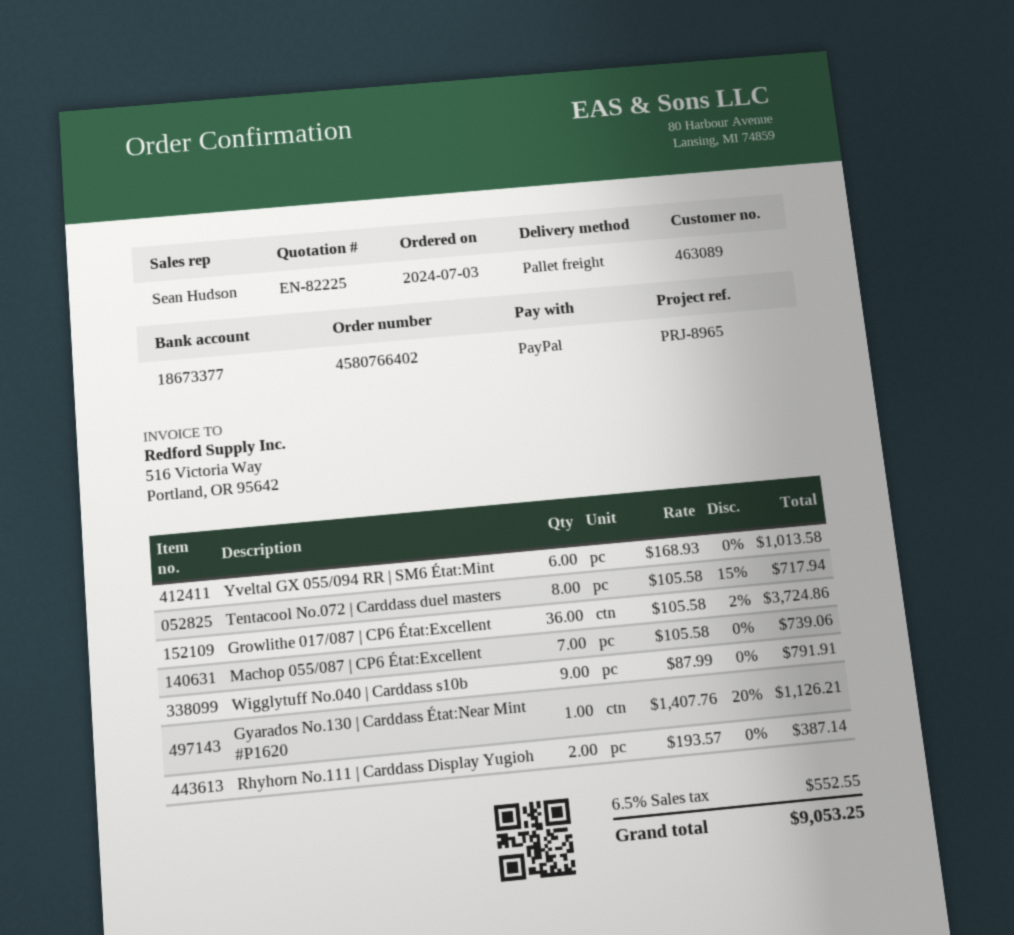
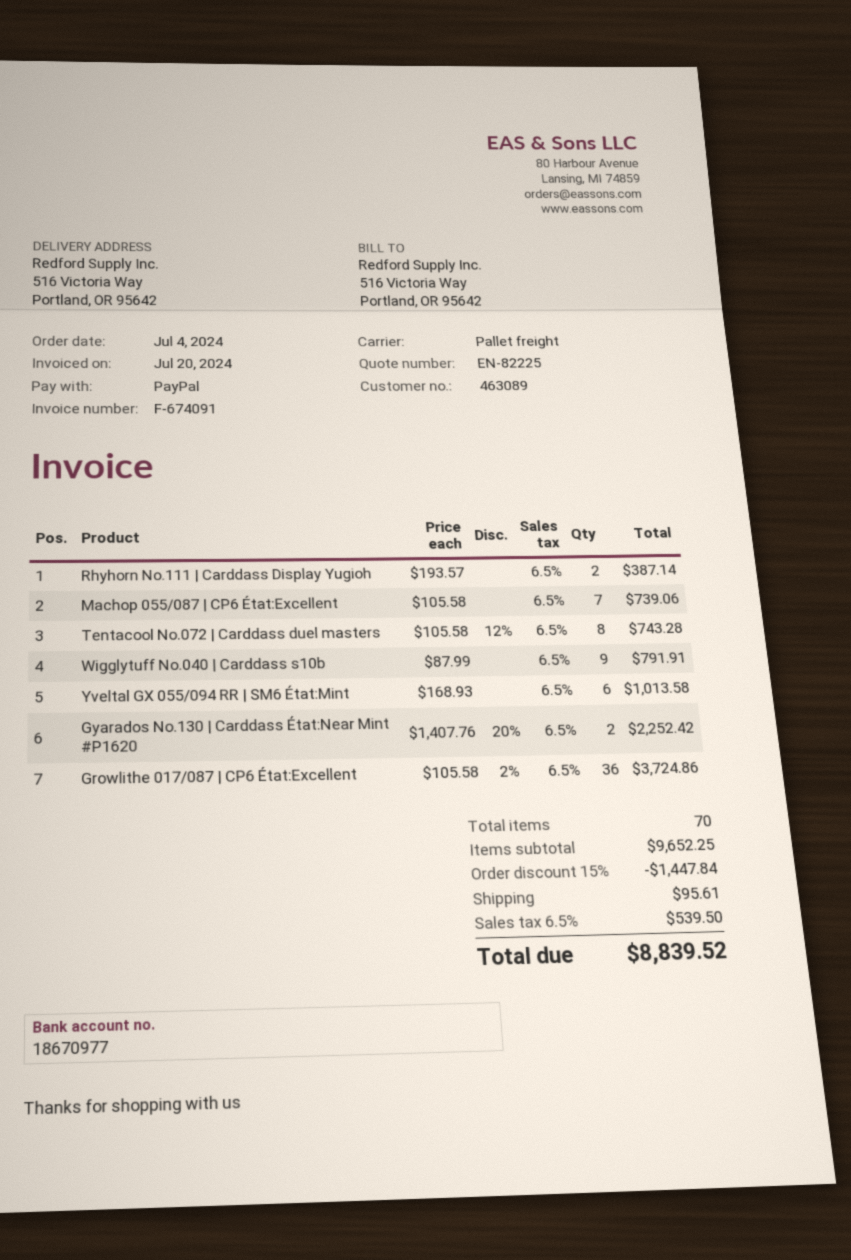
order date: 2024-07-03 -> 2024-07-04
bank account: 18673377 -> 18670977
Tentacool No.072 | Carddass duel masters: 8 x 105.58 - 15% = 717.94 -> 8 x 105.58 - 12% = 743.28
Gyarados No.130 | Carddass État:Near Mint #P1620: 1 x 1407.76 - 20% = 1126.21 -> 2 x 1407.76 - 20% = 2252.42
discount: none -> 15% = 1447.84
shipping: none -> 95.61
tax: 6.5% = 552.55 -> 6.5% = 539.50
total: 9053.25 -> 8839.52

